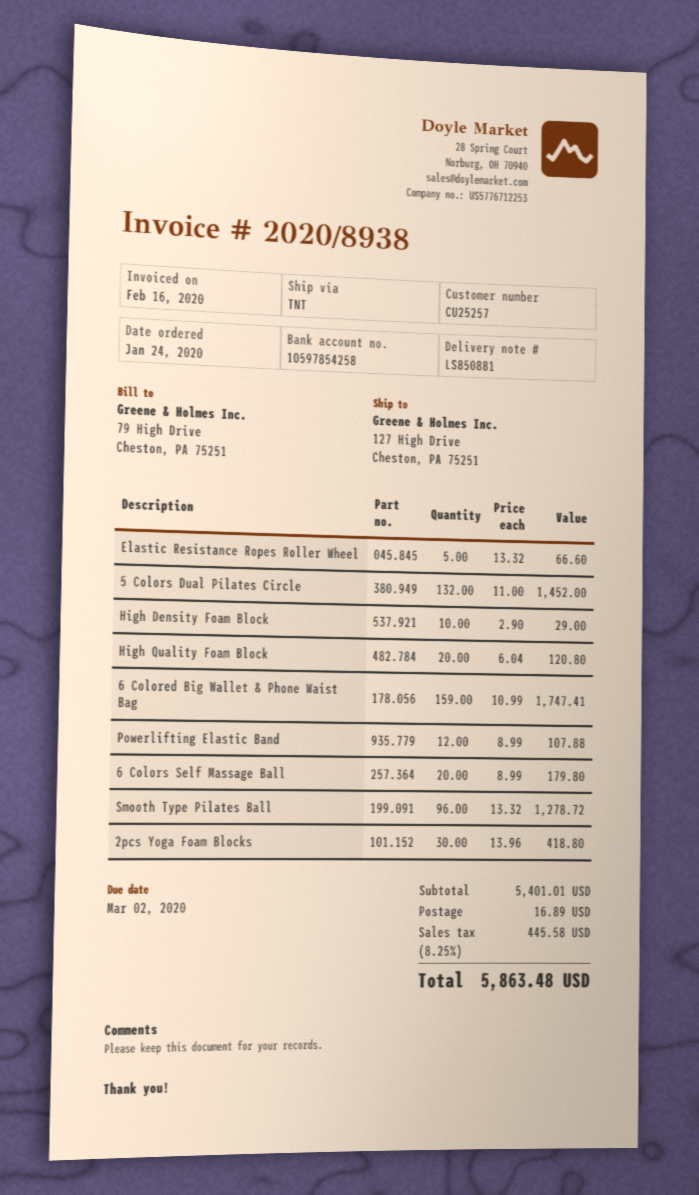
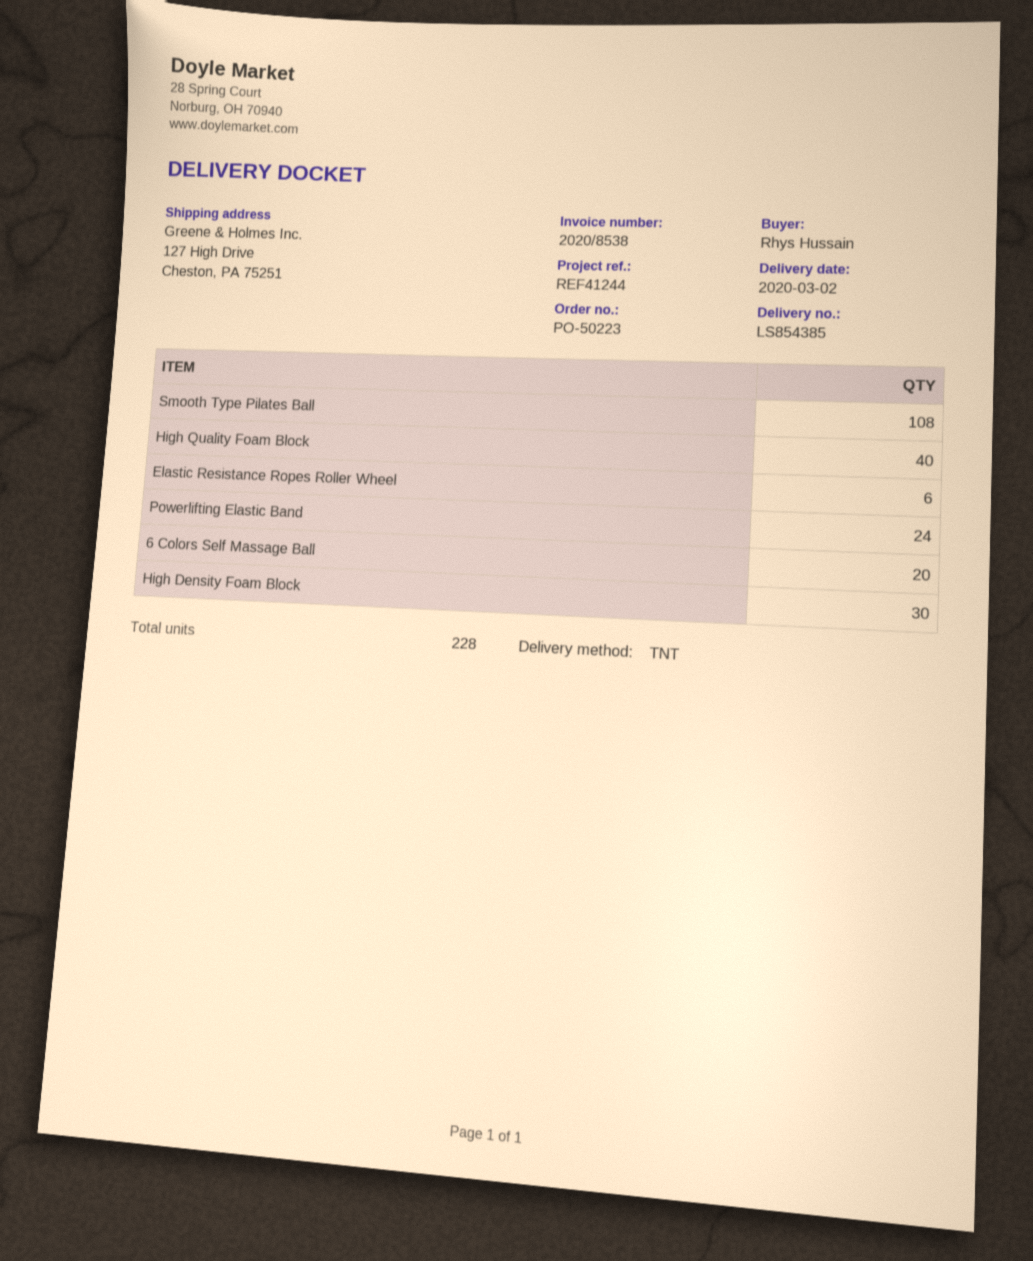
delivery note number: LS850881 -> LS854385
invoice number: 2020/8938 -> 2020/8538
Elastic Resistance Ropes Roller Wheel: 5 -> 6
5 Colors Dual Pilates Circle: 132 -> none
High Density Foam Block: 10 -> 30
High Quality Foam Block: 20 -> 40
6 Colored Big Wallet & Phone Waist Bag: 159 -> none
Powerlifting Elastic Band: 12 -> 24
Smooth Type Pilates Ball: 96 -> 108
2pcs Yoga Foam Blocks: 30 -> none

